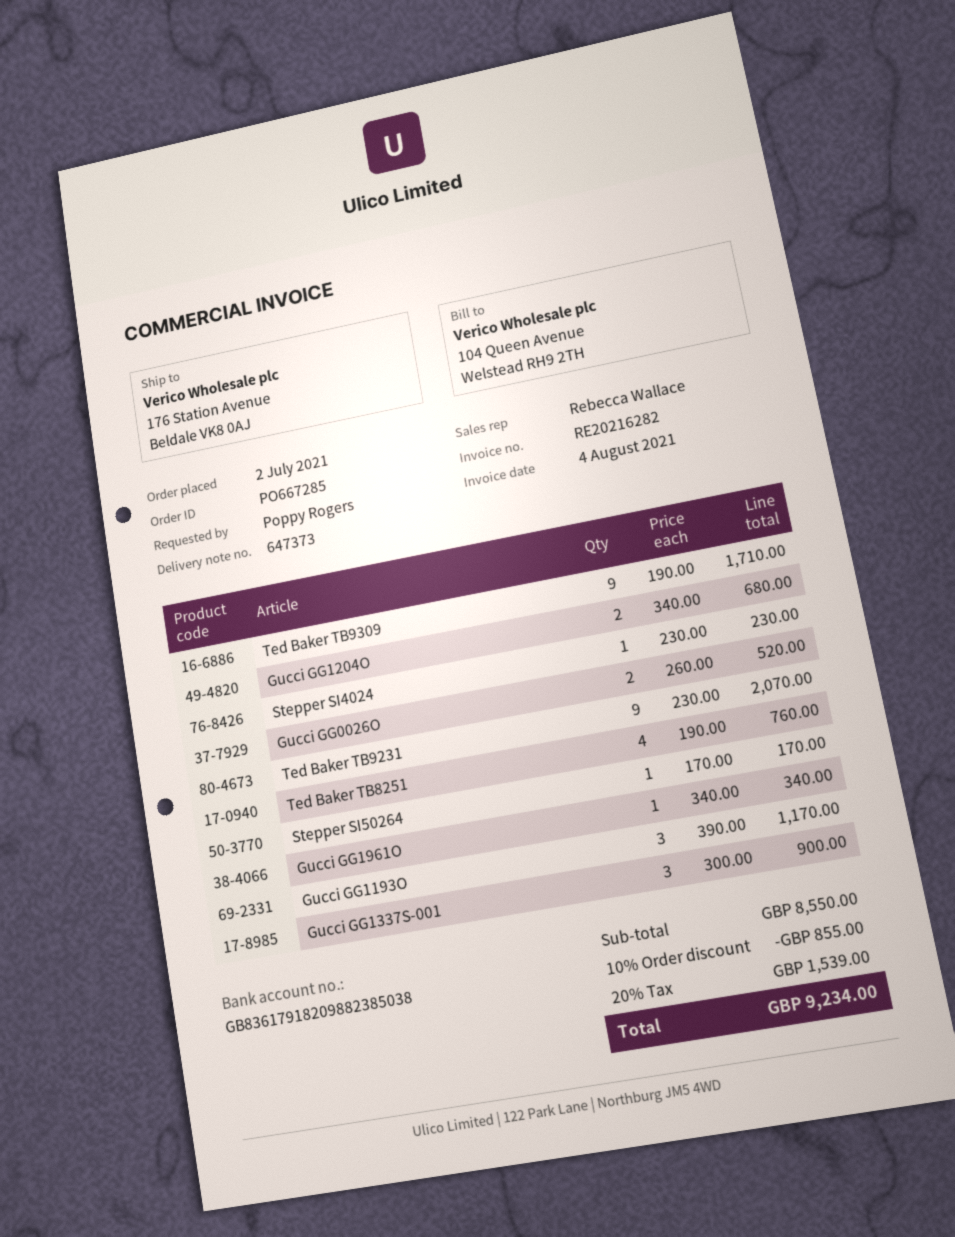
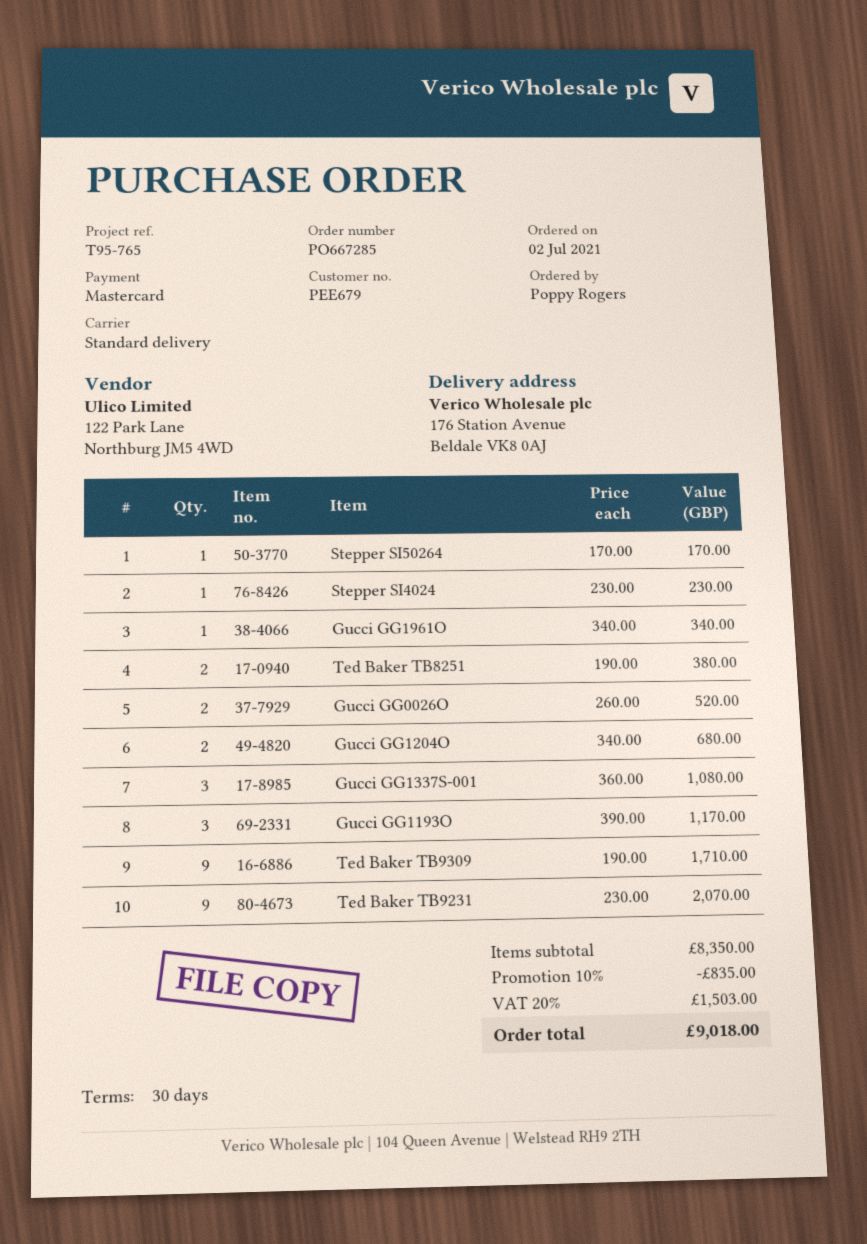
Ted Baker TB8251: 4 x 190.00 = 760.00 -> 2 x 190.00 = 380.00
Gucci GG1337S-001: 3 x 300.00 = 900.00 -> 3 x 360.00 = 1080.00
subtotal: 8550.00 -> 8350.00
discount: 10% = 855.00 -> 10% = 835.00
tax: 20% = 1539.00 -> 20% = 1503.00
total: 9234.00 -> 9018.00

